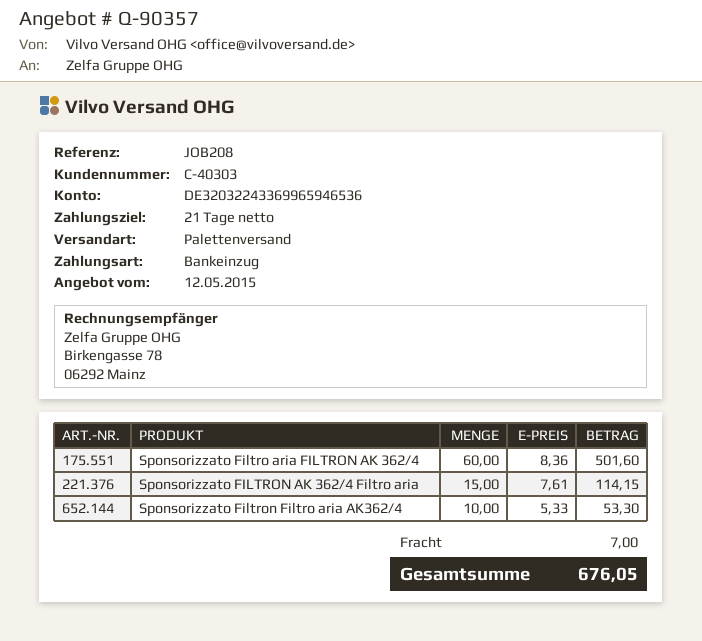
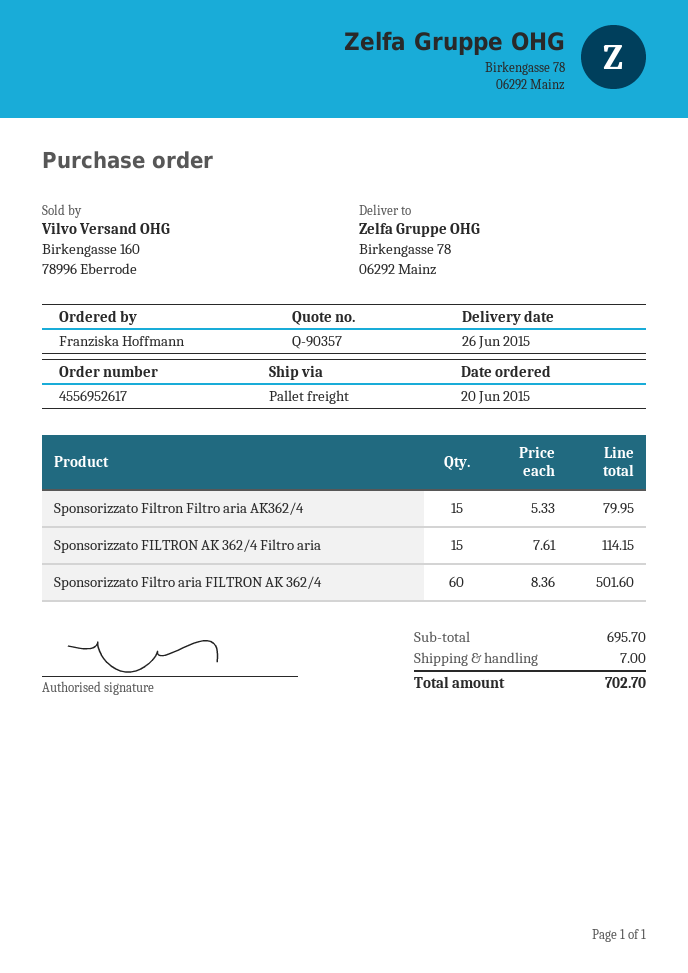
Sponsorizzato Filtron Filtro aria AK362/4: 10 x 5.33 = 53.30 -> 15 x 5.33 = 79.95
total: 676.05 -> 702.70

